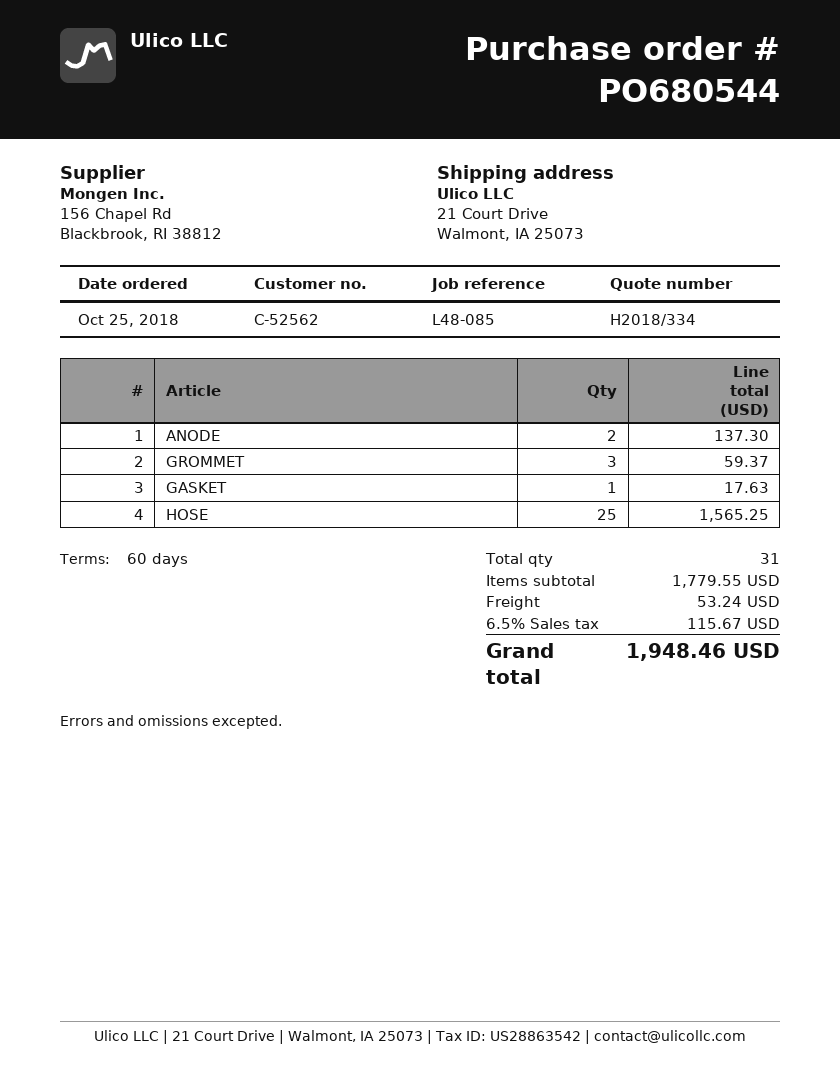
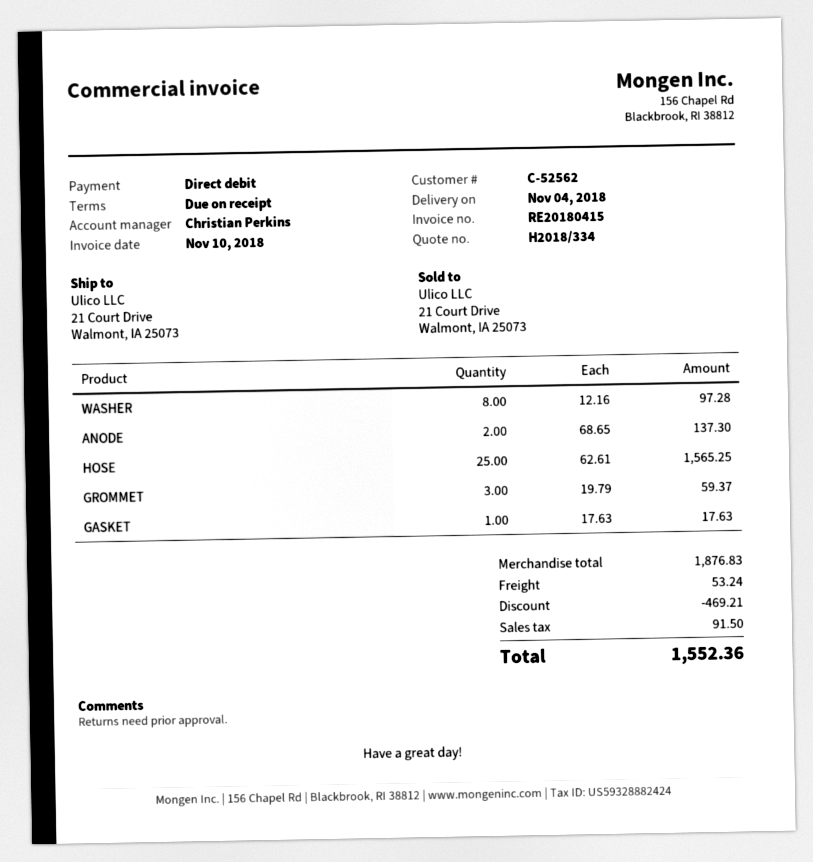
payment terms: 60 days -> on receipt
WASHER: none -> 8 for 97.28
subtotal: 1779.55 -> 1876.83
discount: none -> 469.21
tax: 115.67 -> 91.50
total: 1948.46 -> 1552.36

